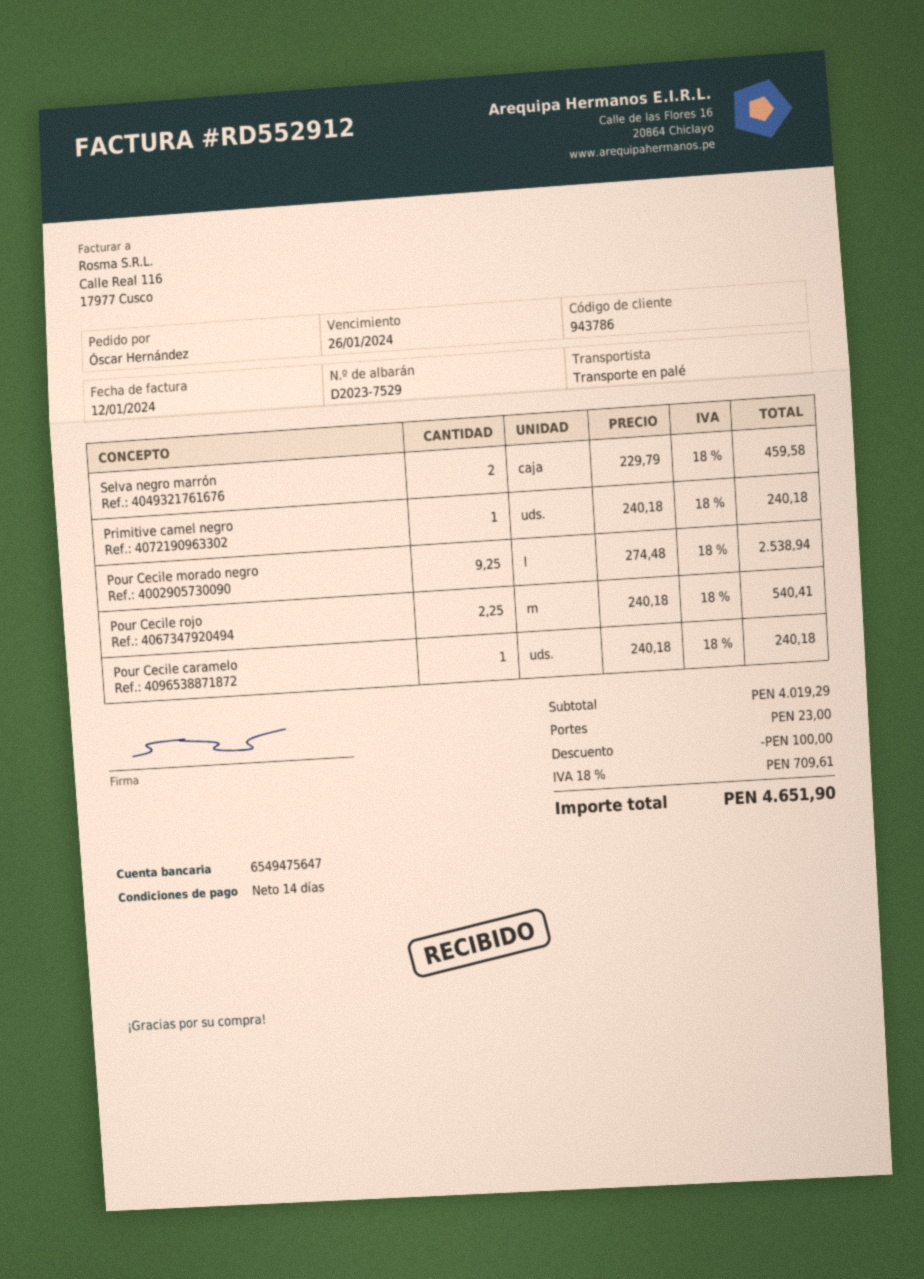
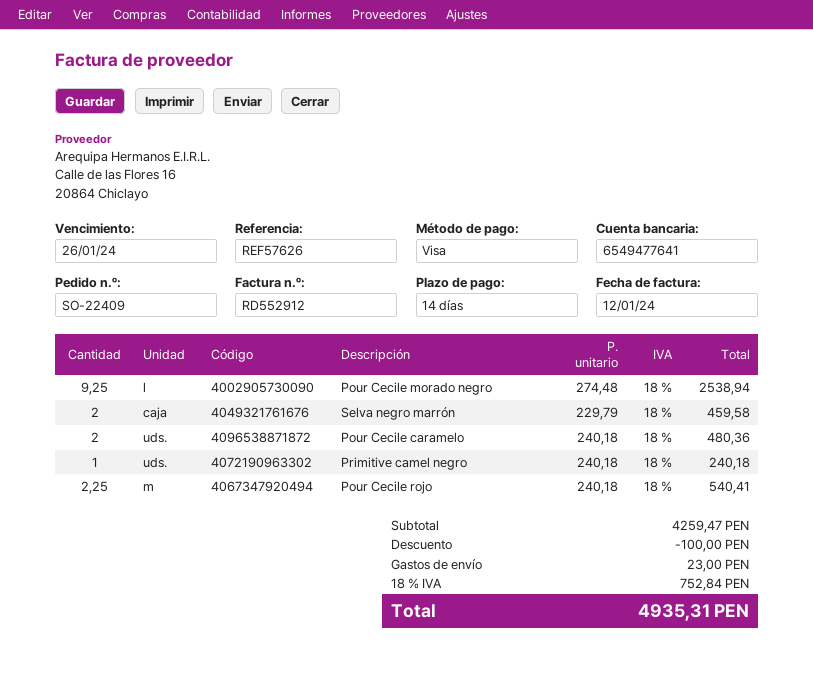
bank account: 6549475647 -> 6549477641
Pour Cecile caramelo: 1 x 240.18 = 240.18 -> 2 x 240.18 = 480.36
subtotal: 4019.29 -> 4259.47
tax: 18% = 709.61 -> 18% = 752.84
total: 4651.90 -> 4935.31

